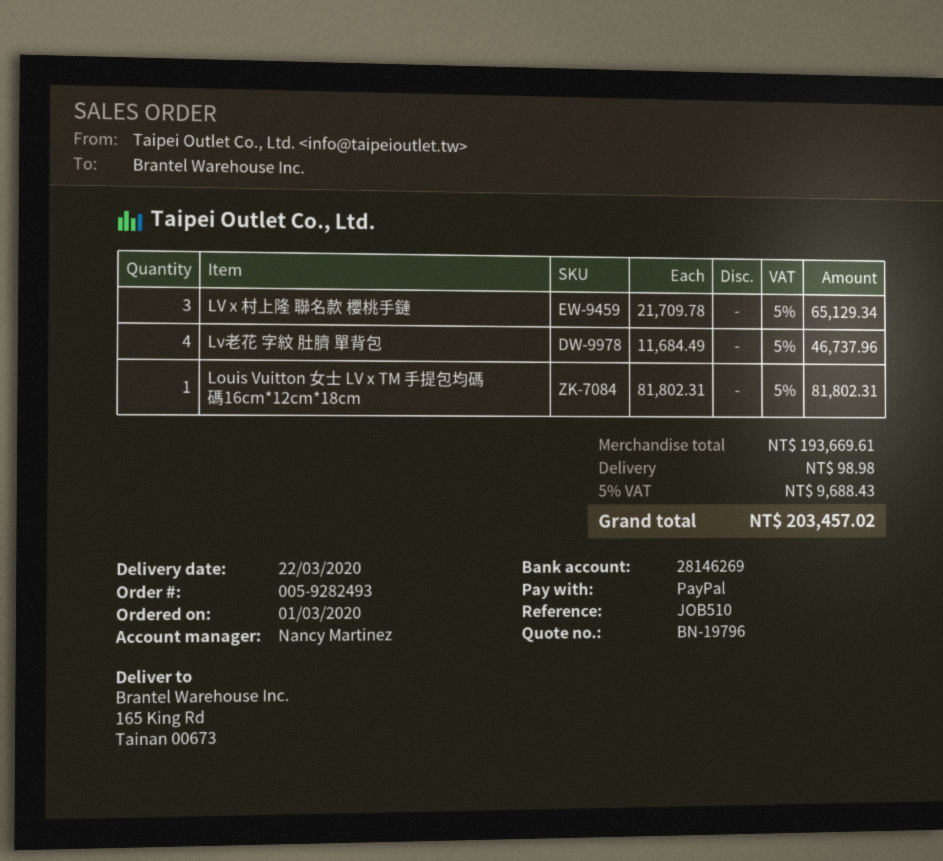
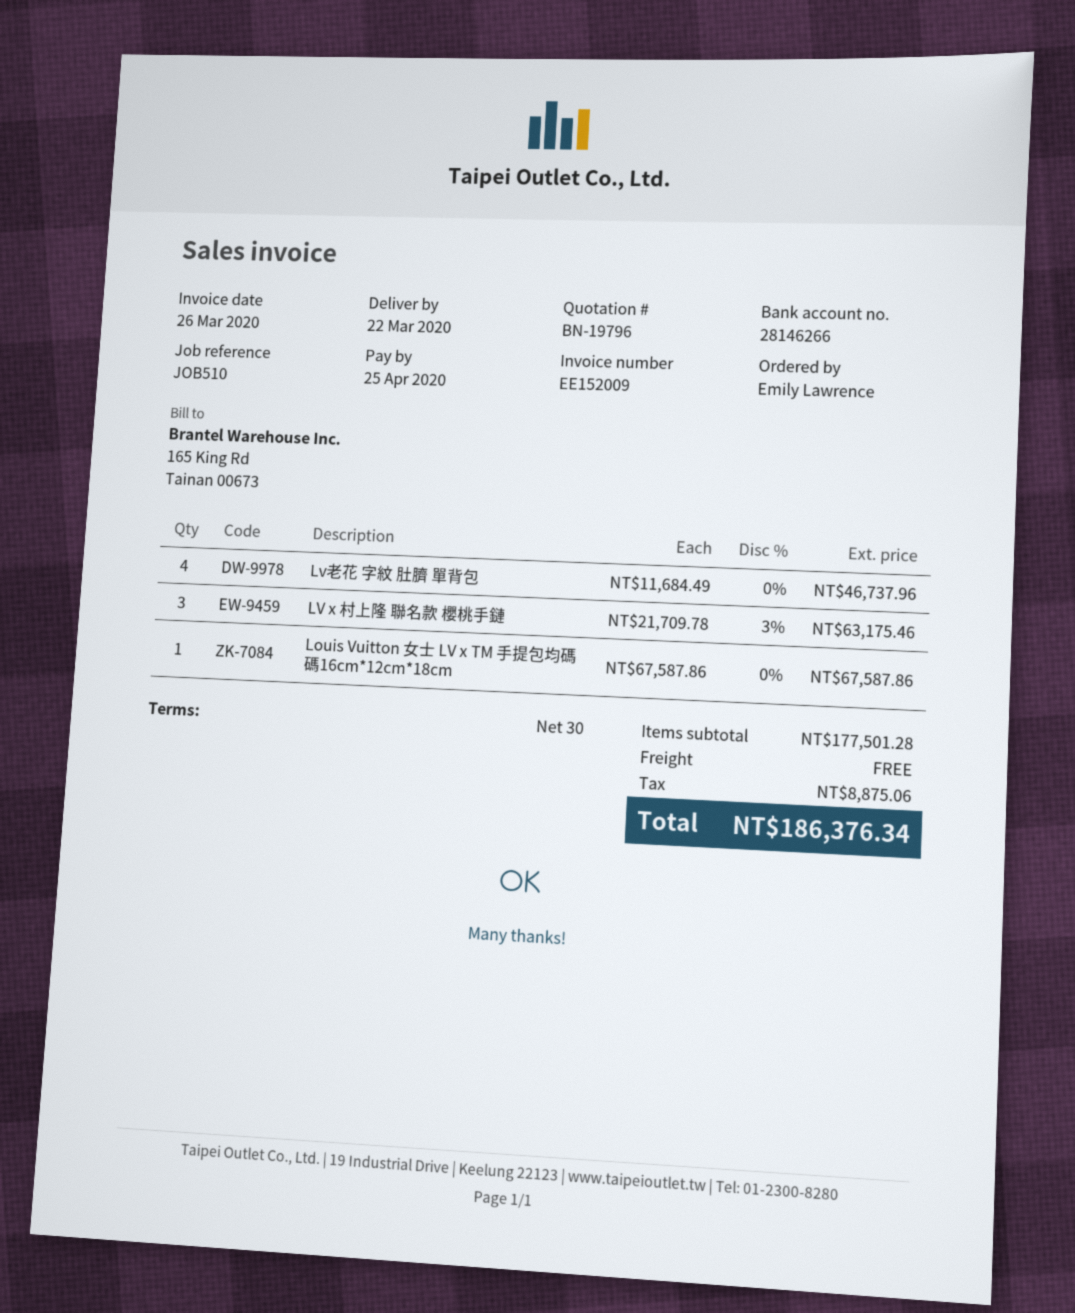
bank account: 28146269 -> 28146266
LV x 村上隆 聯名款 櫻桃手鏈: 3 x 21709.78 = 65129.34 -> 3 x 21709.78 - 3% = 63175.46
Louis Vuitton 女士 LV x TM 手提包均碼碼16cm*12cm*18cm: 1 x 81802.31 = 81802.31 -> 1 x 67587.86 = 67587.86
subtotal: 193669.61 -> 177501.28
shipping: 98.98 -> 0.00
tax: 9688.43 -> 8875.06
total: 203457.02 -> 186376.34

